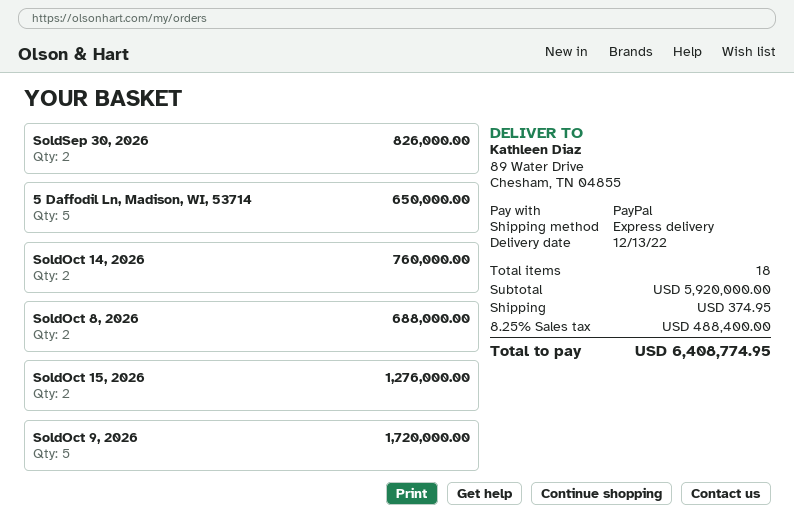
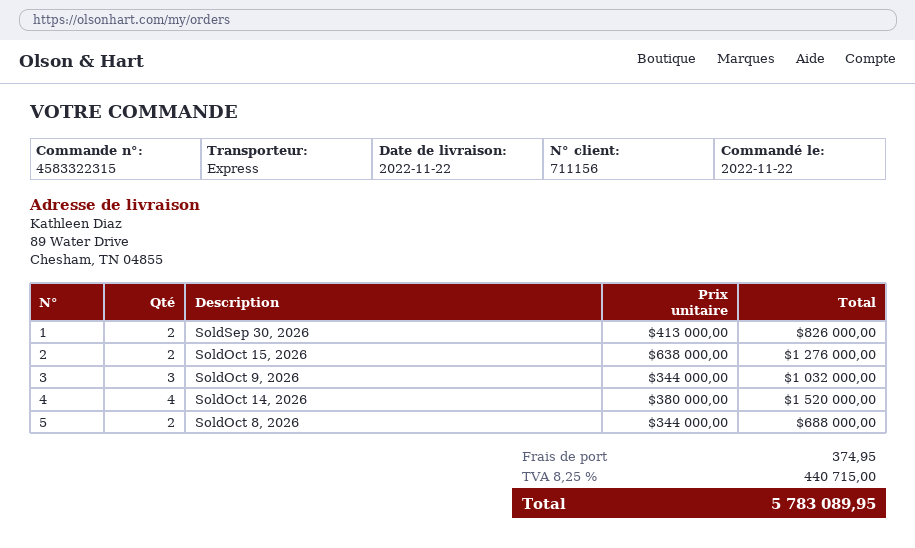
delivery date: 2022-12-13 -> 2022-11-22
5 Daffodil Ln, Madison, WI, 53714: 5 for 650000.00 -> none
SoldOct 14, 2026: 2 for 760000.00 -> 4 for 1520000.00
SoldOct 9, 2026: 5 for 1720000.00 -> 3 for 1032000.00
tax: 8.25% = 488400.00 -> 8.25% = 440715.00
total: 6408774.95 -> 5783089.95

